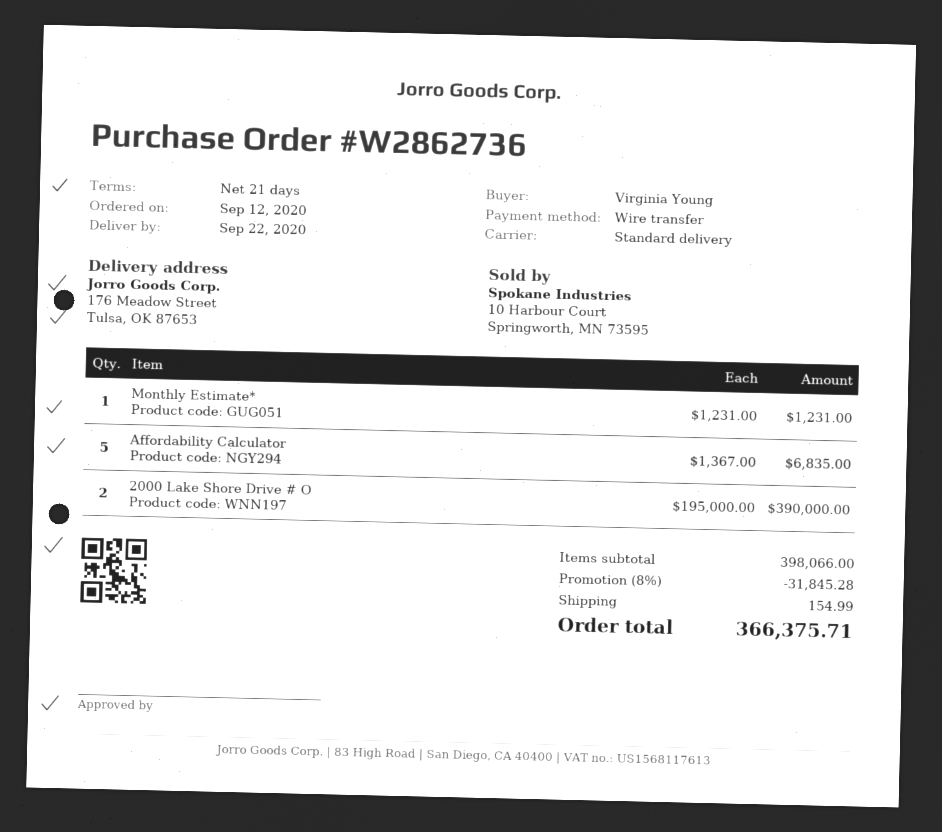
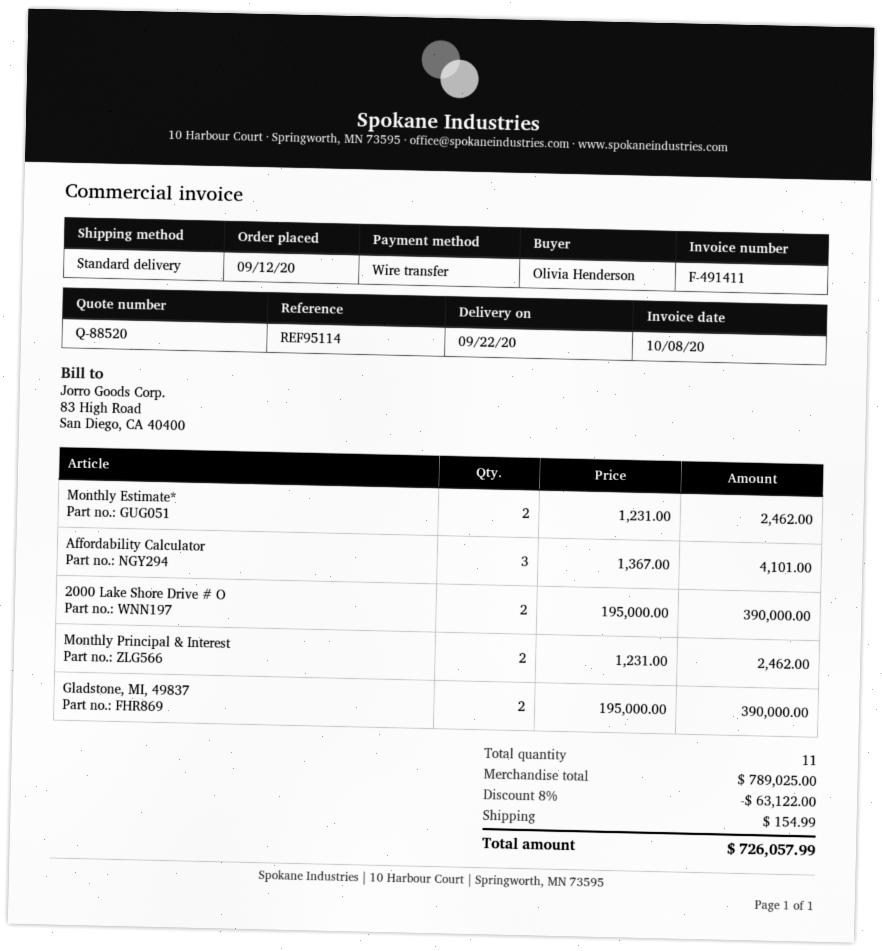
ordered by: Virginia Young -> Olivia Henderson
Monthly Estimate*: 1 x 1231.00 = 1231.00 -> 2 x 1231.00 = 2462.00
Affordability Calculator: 5 x 1367.00 = 6835.00 -> 3 x 1367.00 = 4101.00
Monthly Principal & Interest: none -> 2 x 1231.00 = 2462.00
Gladstone, MI, 49837: none -> 2 x 195000.00 = 390000.00
subtotal: 398066.00 -> 789025.00
discount: 8% = 31845.28 -> 8% = 63122.00
total: 366375.71 -> 726057.99

